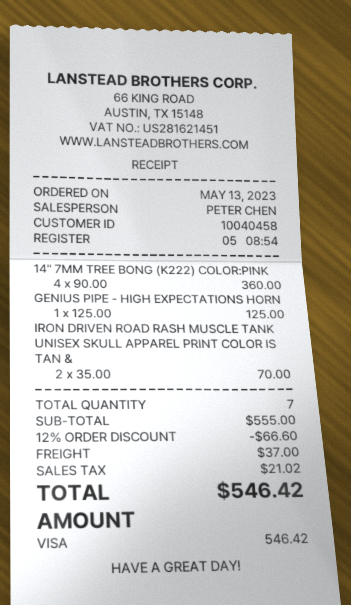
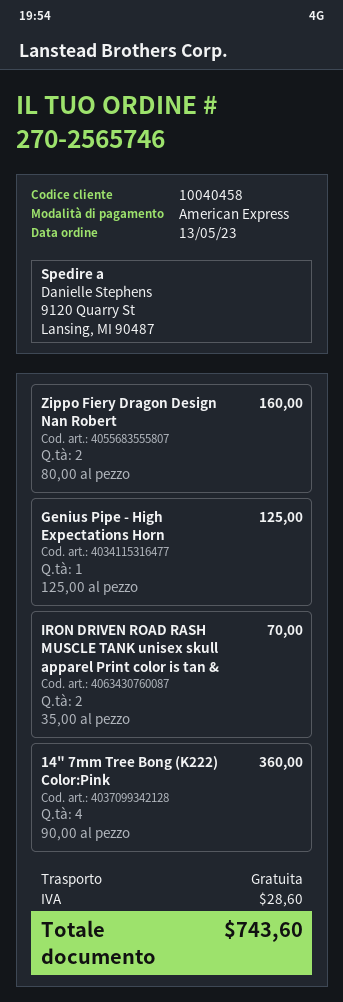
payment method: Visa -> American Express
Zippo Fiery Dragon Design Nan Robert: none -> 2 x 80.00 = 160.00
discount: 12% = 66.60 -> none
shipping: 37.00 -> 0.00
tax: 21.02 -> 28.60
total: 546.42 -> 743.60

